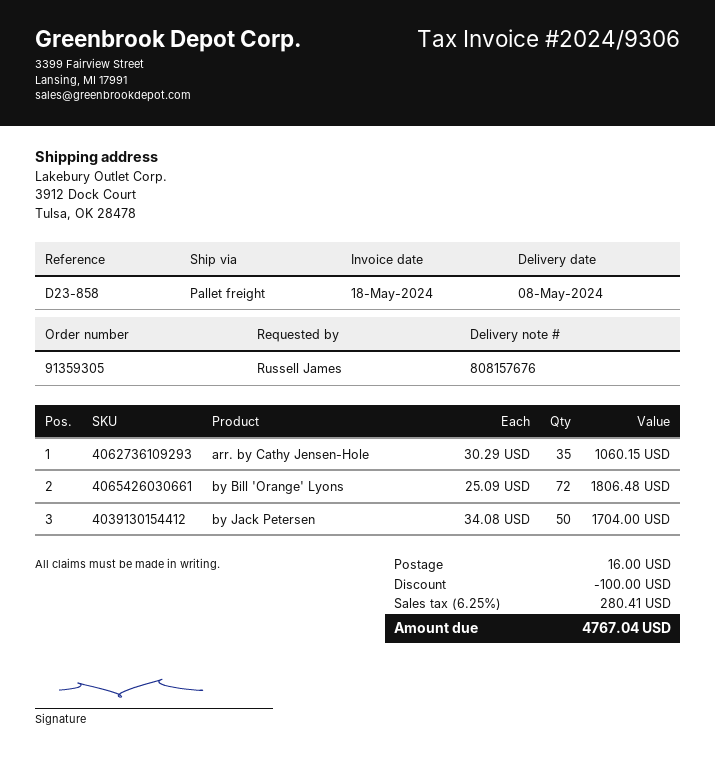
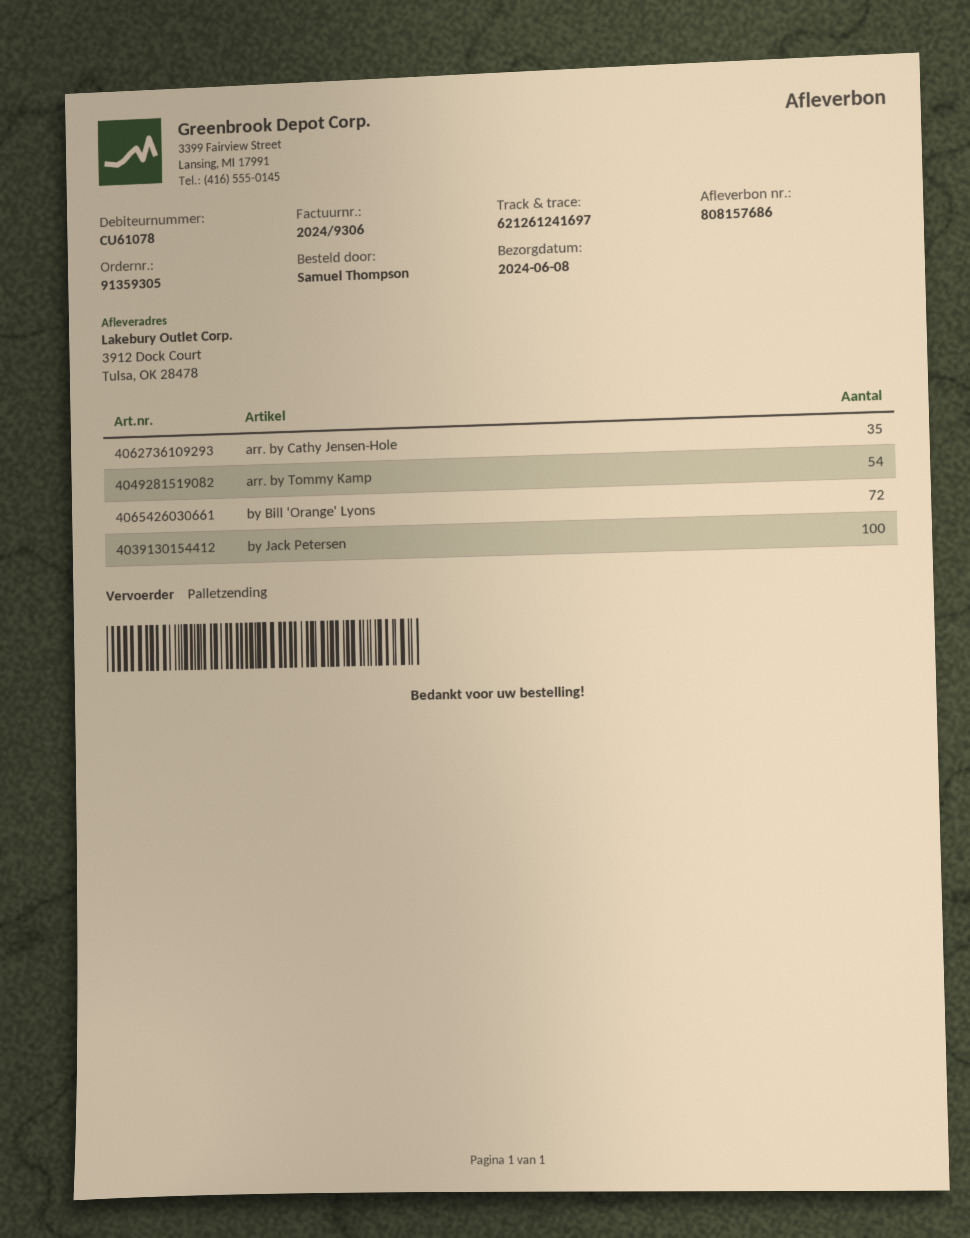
delivery note number: 808157676 -> 808157686
delivery date: 2024-05-08 -> 2024-06-08
ordered by: Russell James -> Samuel Thompson
by Jack Petersen: 50 -> 100
arr. by Tommy Kamp: none -> 54

